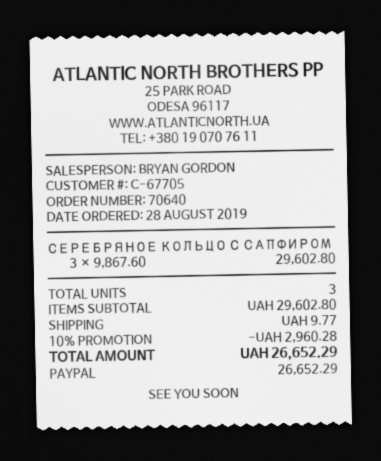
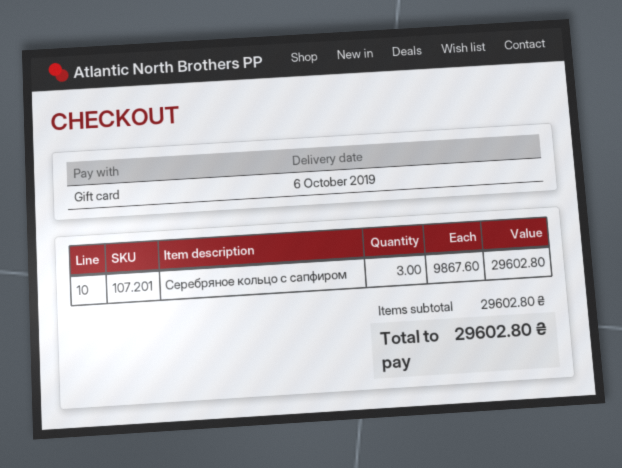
payment method: PayPal -> gift card
discount: 10% = 2960.28 -> none
shipping: 9.77 -> none
total: 26652.29 -> 29602.80

